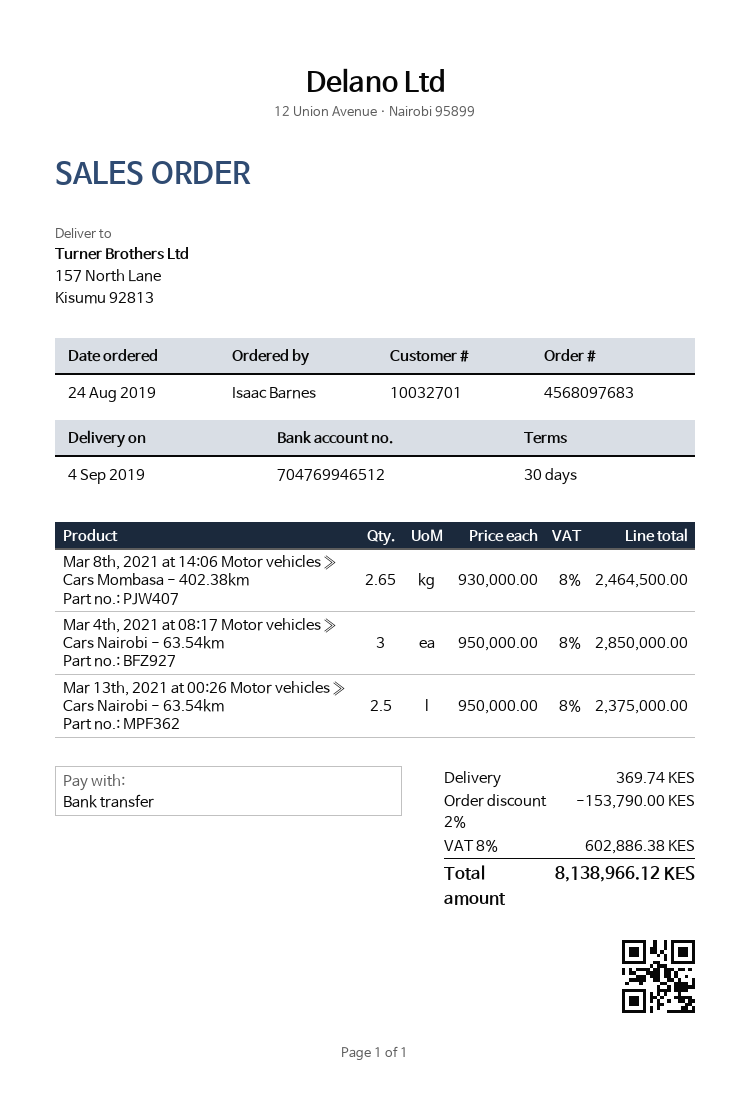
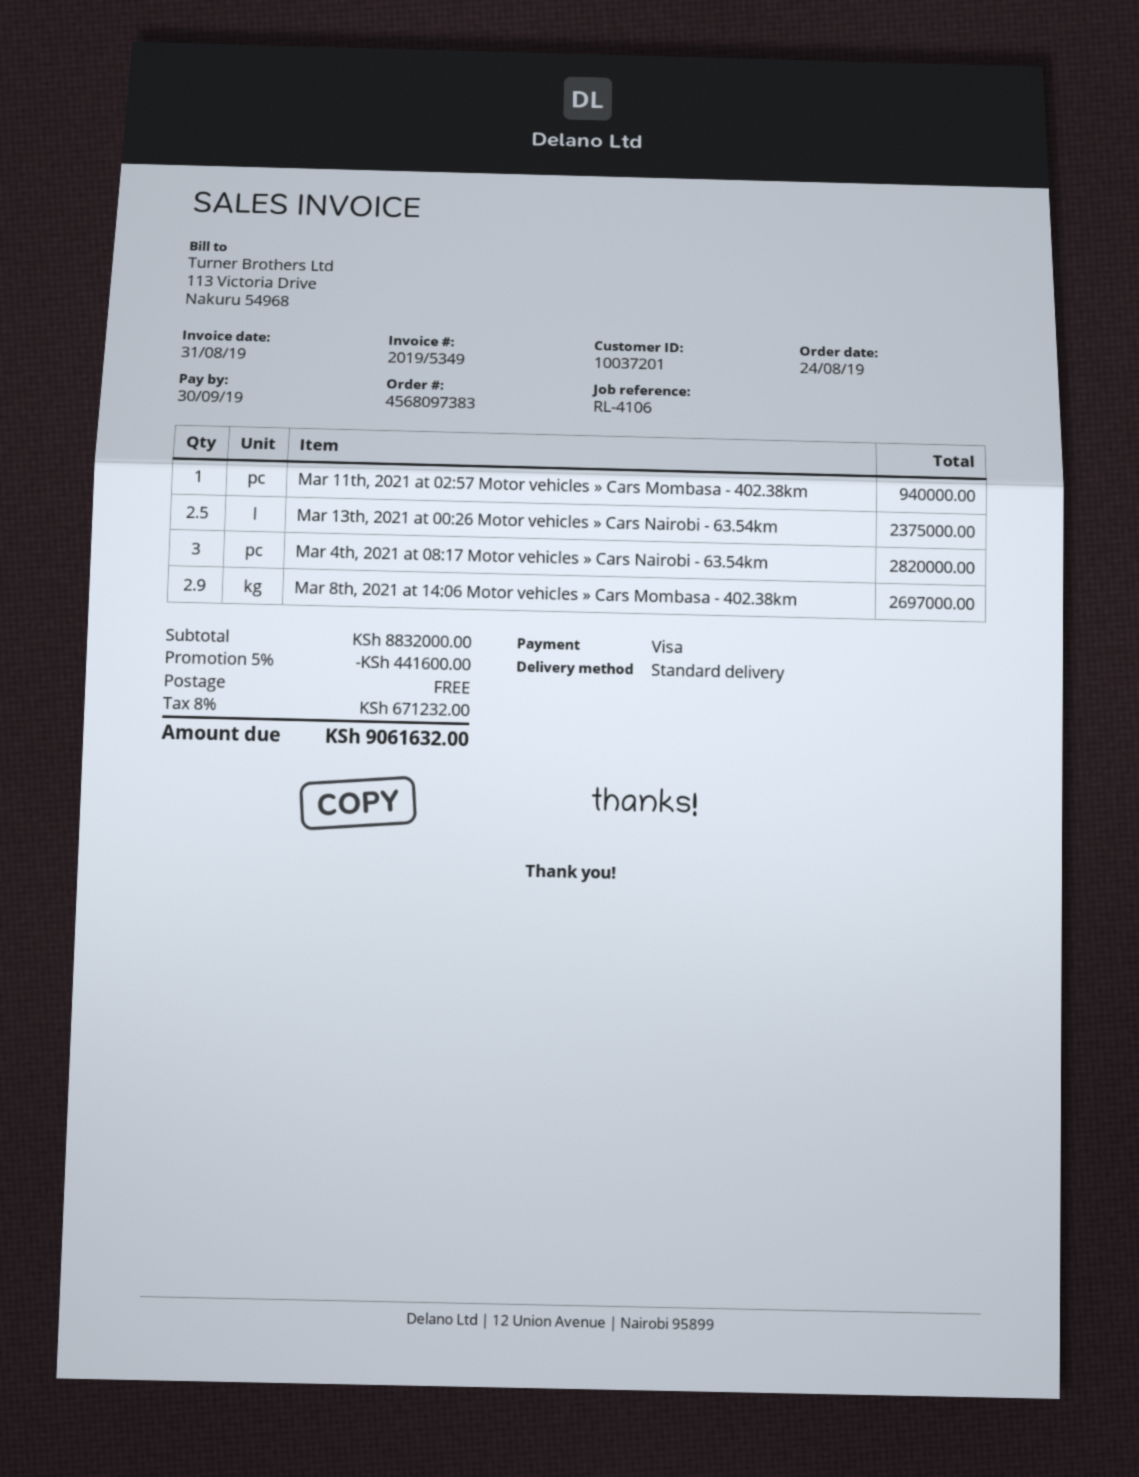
order number: 4568097683 -> 4568097383
customer number: 10032701 -> 10037201
payment method: bank transfer -> Visa
Mar 8th, 2021 at 14:06 Motor vehicles » Cars Mombasa - 402.38km: 2.65 for 2464500.00 -> 2.9 for 2697000.00
Mar 4th, 2021 at 08:17 Motor vehicles » Cars Nairobi - 63.54km: 3 for 2850000.00 -> 3 for 2820000.00
Mar 11th, 2021 at 02:57 Motor vehicles » Cars Mombasa - 402.38km: none -> 1 for 940000.00
discount: 2% = 153790.00 -> 5% = 441600.00
shipping: 369.74 -> 0.00
tax: 8% = 602886.38 -> 8% = 671232.00
total: 8138966.12 -> 9061632.00

